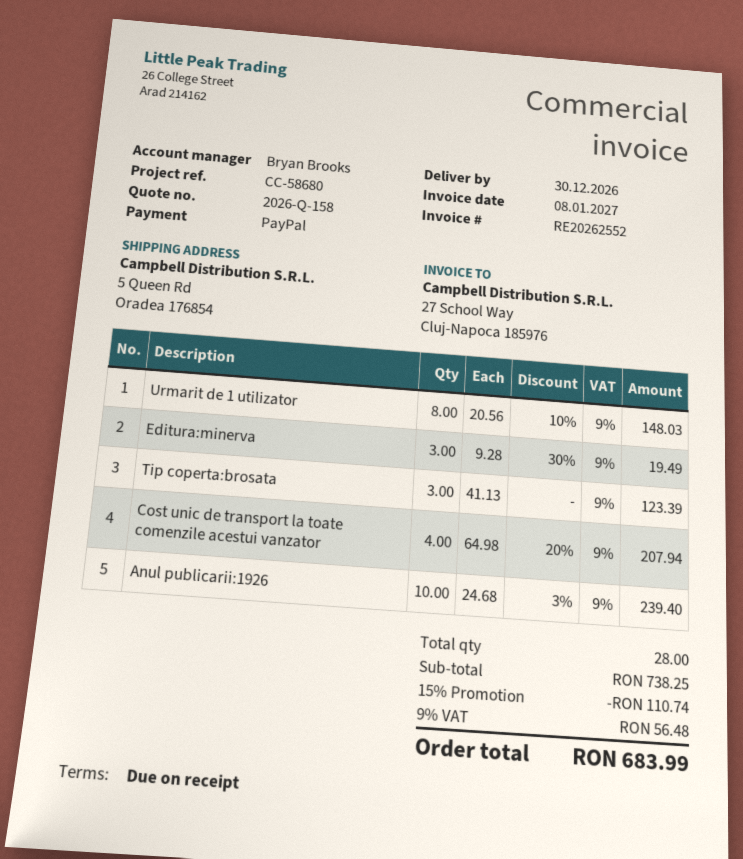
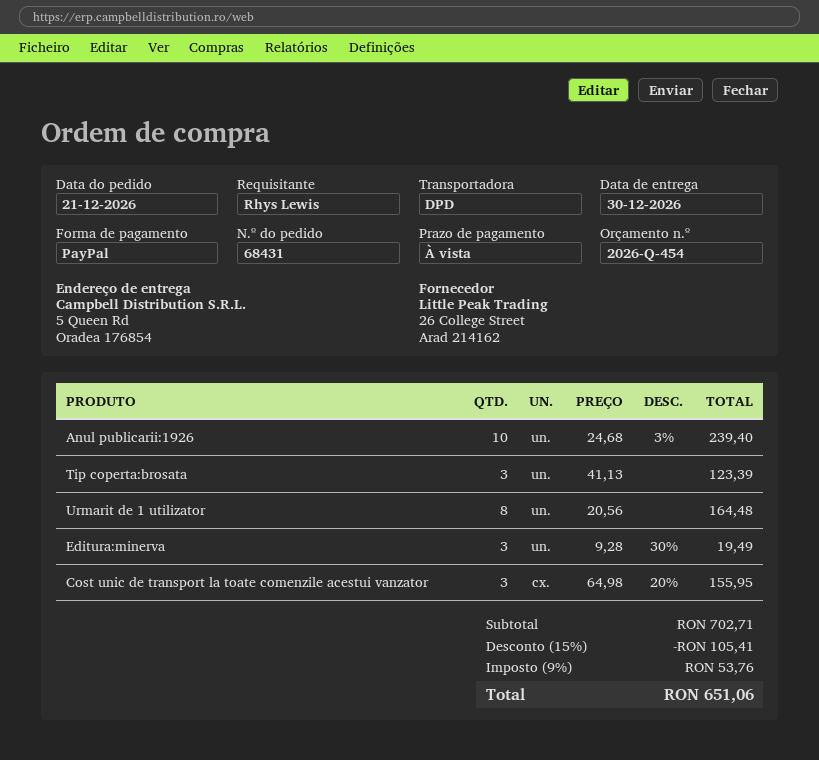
quote number: 2026-Q-158 -> 2026-Q-454
Urmarit de 1 utilizator: 8 x 20.56 - 10% = 148.03 -> 8 x 20.56 = 164.48
Cost unic de transport la toate comenzile acestui vanzator: 4 x 64.98 - 20% = 207.94 -> 3 x 64.98 - 20% = 155.95
subtotal: 738.25 -> 702.71
discount: 15% = 110.74 -> 15% = 105.41
tax: 9% = 56.48 -> 9% = 53.76
total: 683.99 -> 651.06

